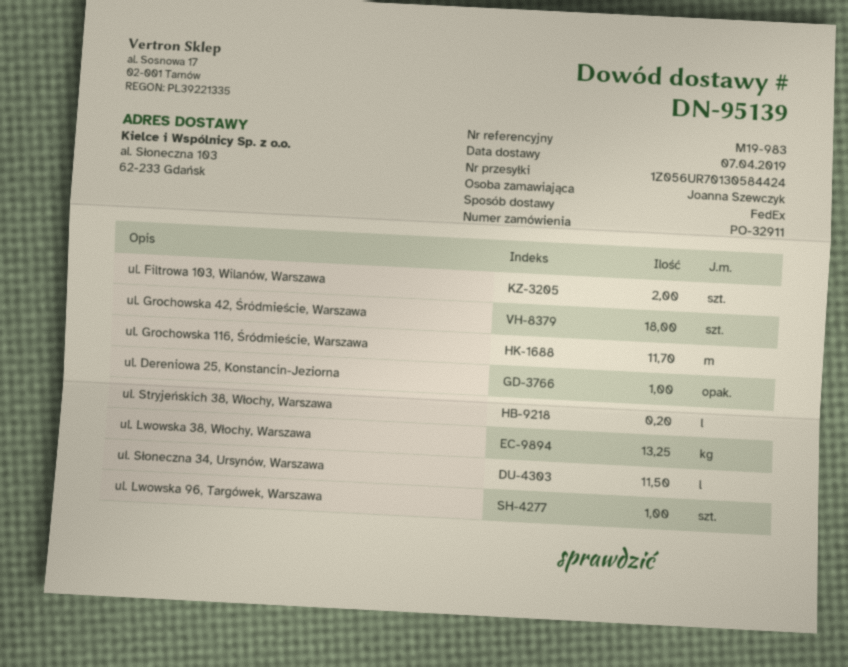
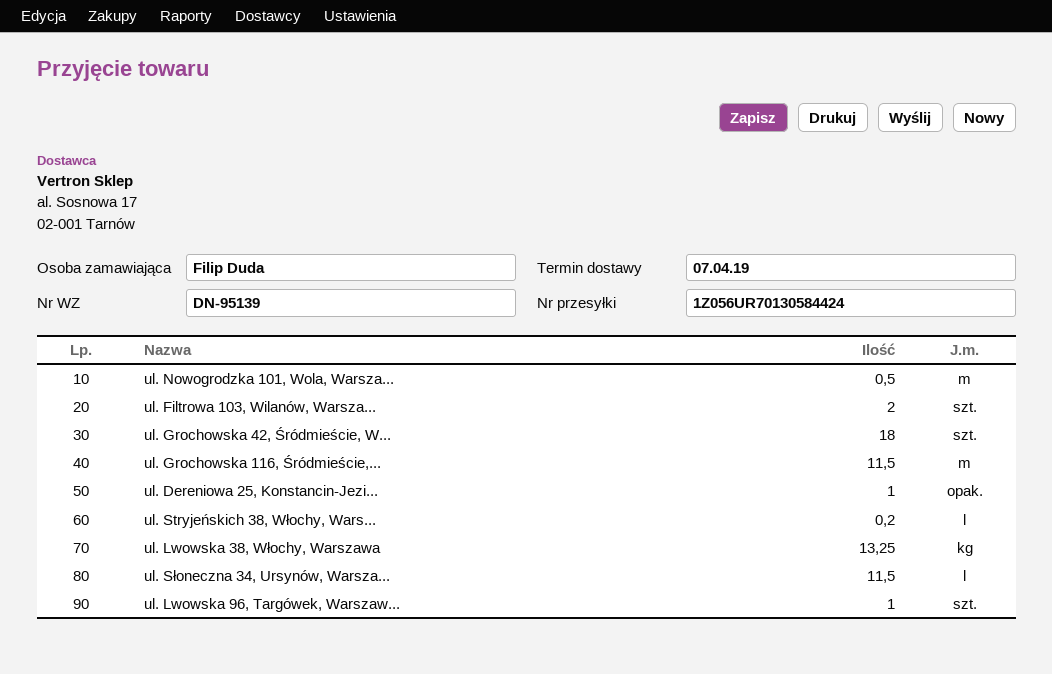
ordered by: Joanna Szewczyk -> Filip Duda
ul. Grochowska 116, Śródmieście, Warszawa: 11.7 -> 11.5
ul. Nowogrodzka 101, Wola, Warsza...: none -> 0.5

